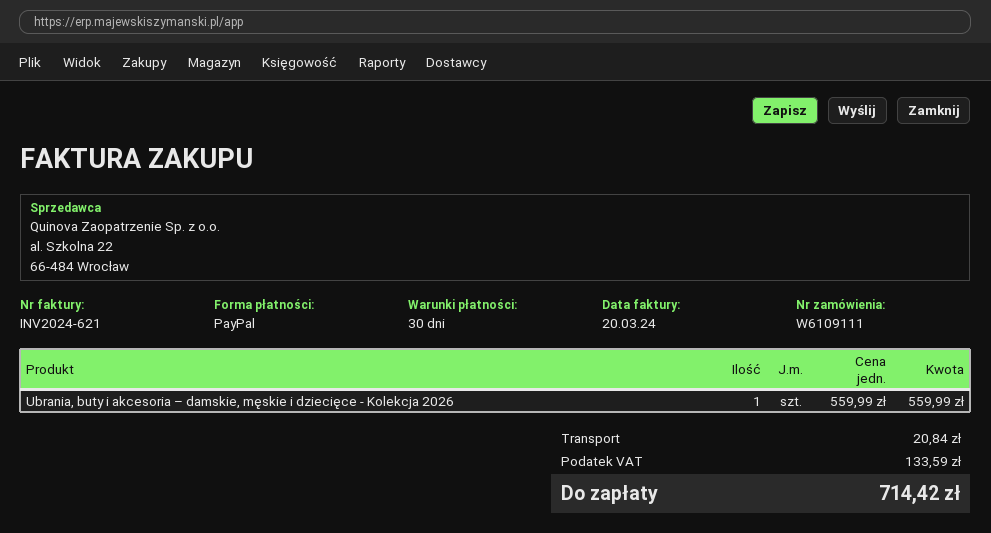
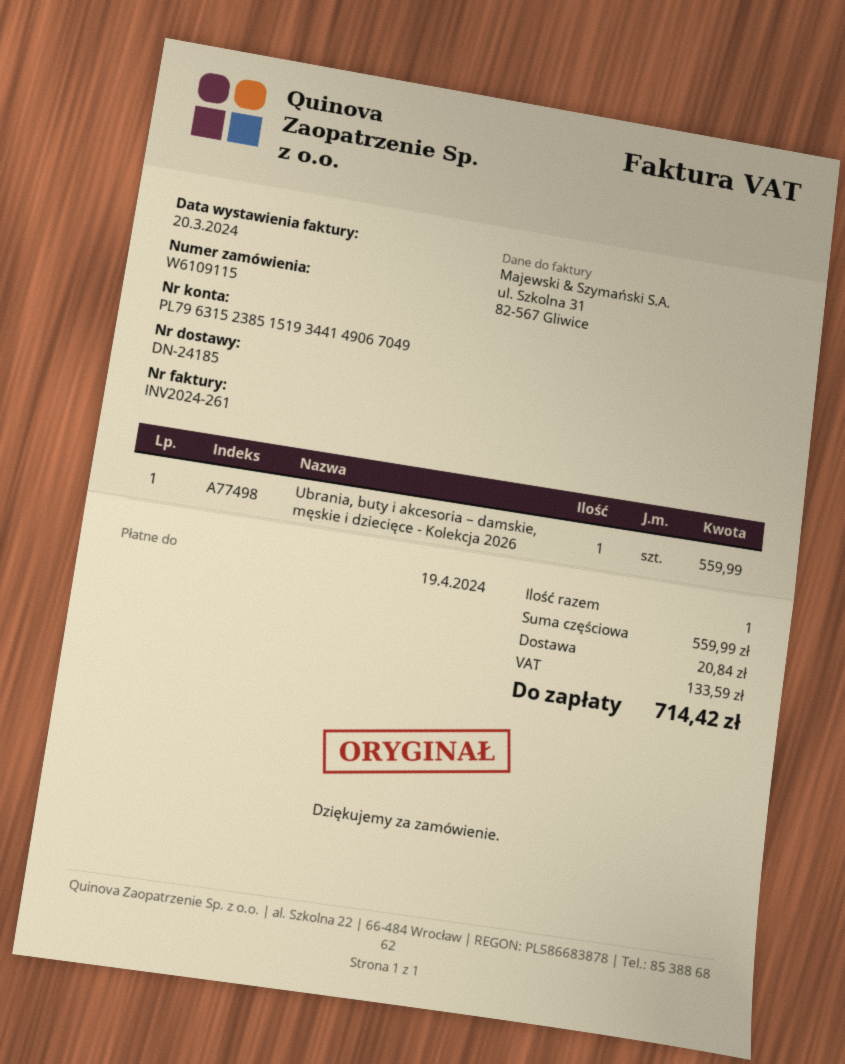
order number: W6109111 -> W6109115
invoice number: INV2024-621 -> INV2024-261

